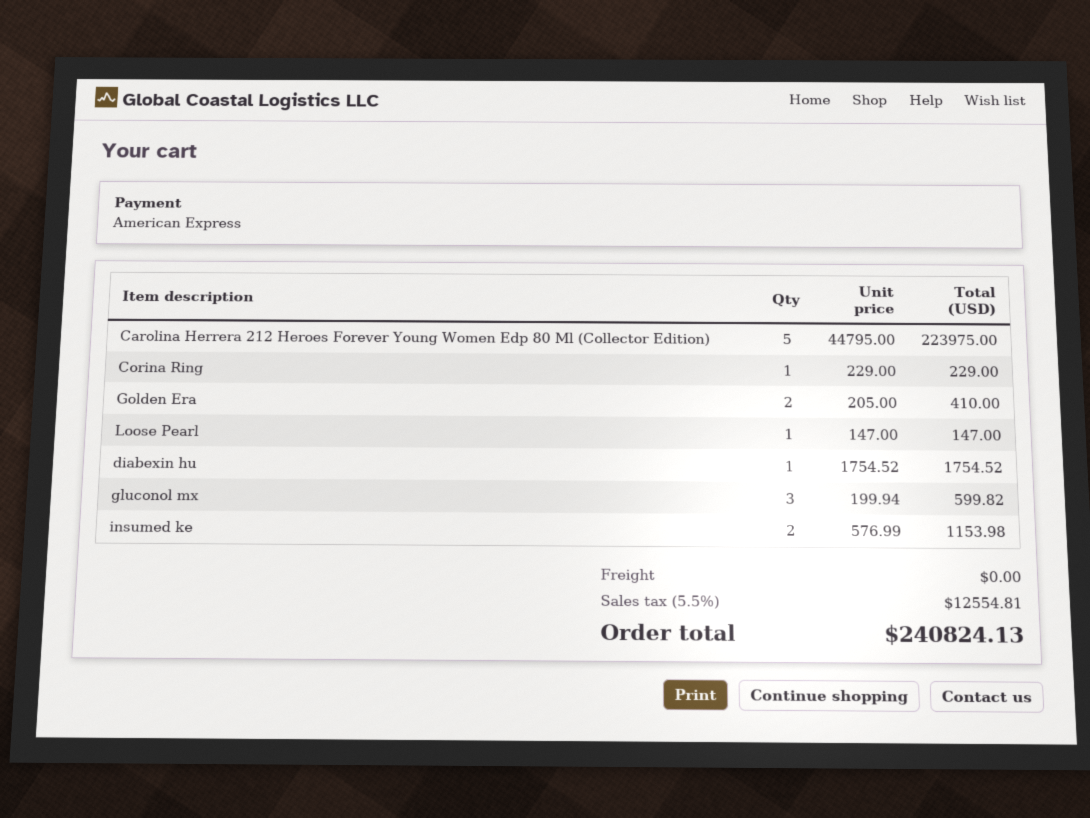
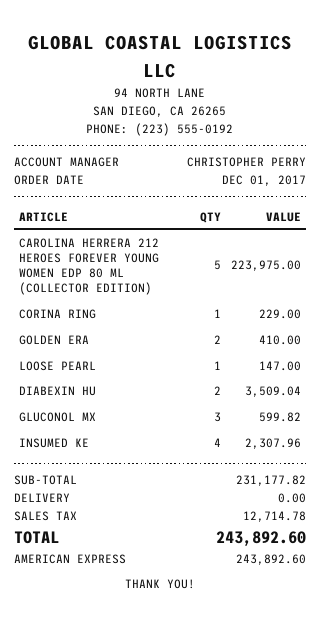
diabexin hu: 1 for 1754.52 -> 2 for 3509.04
insumed ke: 2 for 1153.98 -> 4 for 2307.96
tax: 12554.81 -> 12714.78
total: 240824.13 -> 243892.60

